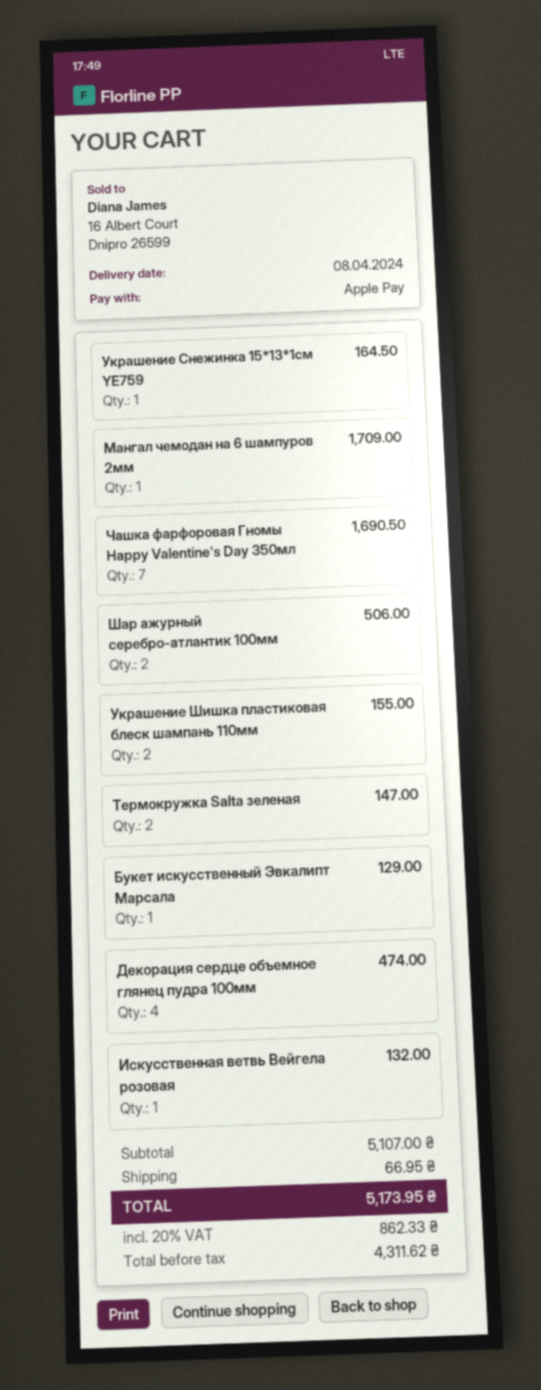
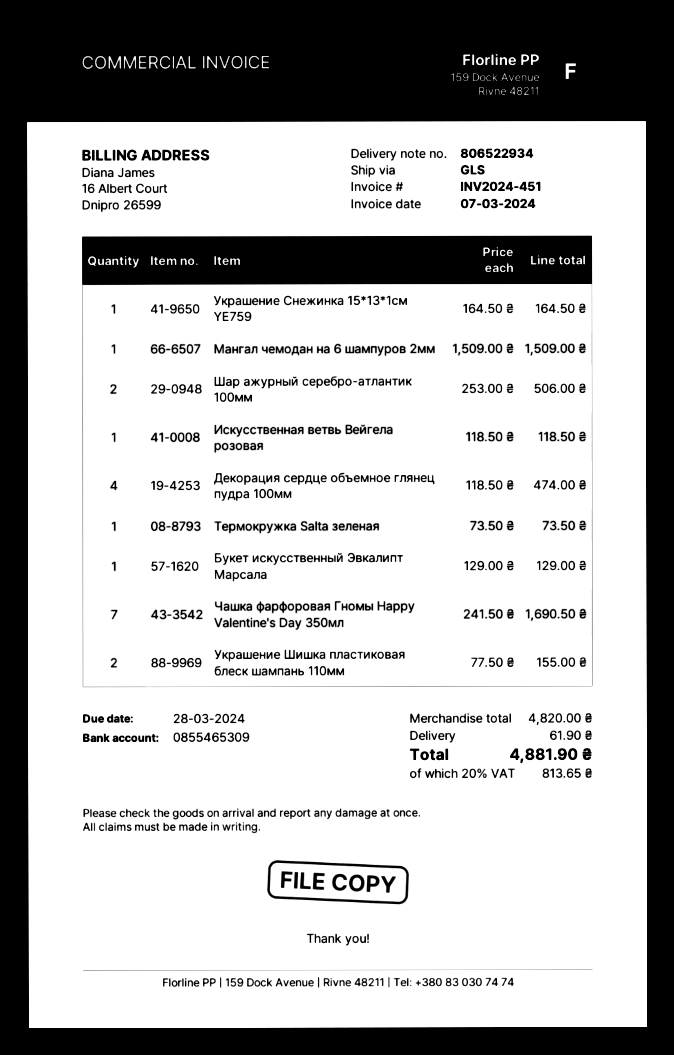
Мангал чемодан на 6 шампуров 2мм: 1 for 1709.00 -> 1 for 1509.00
Термокружка Salta зеленая: 2 for 147.00 -> 1 for 73.50
Искусственная ветвь Вейгела розовая: 1 for 132.00 -> 1 for 118.50
subtotal: 5107.00 -> 4820.00
shipping: 66.95 -> 61.90
tax: 20% = 862.33 -> 20% = 813.65
total: 5173.95 -> 4881.90

